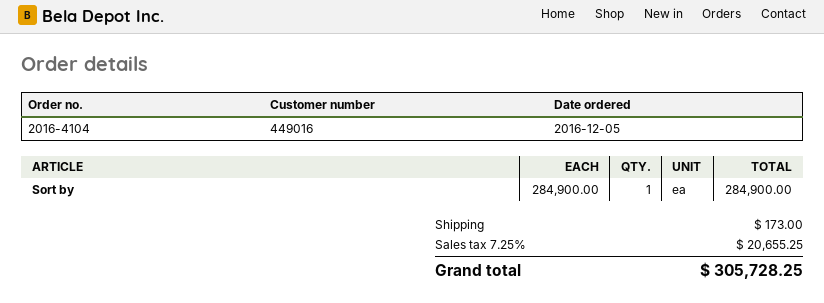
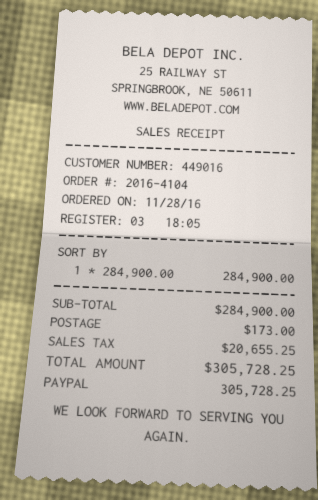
order date: 2016-12-05 -> 2016-11-28

